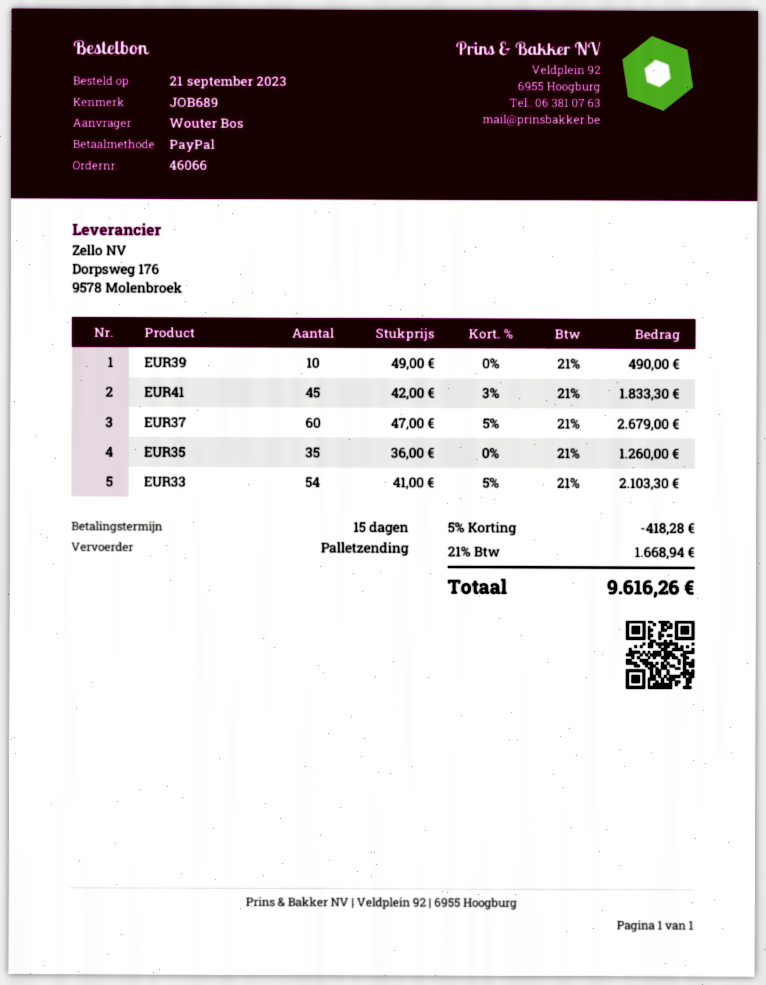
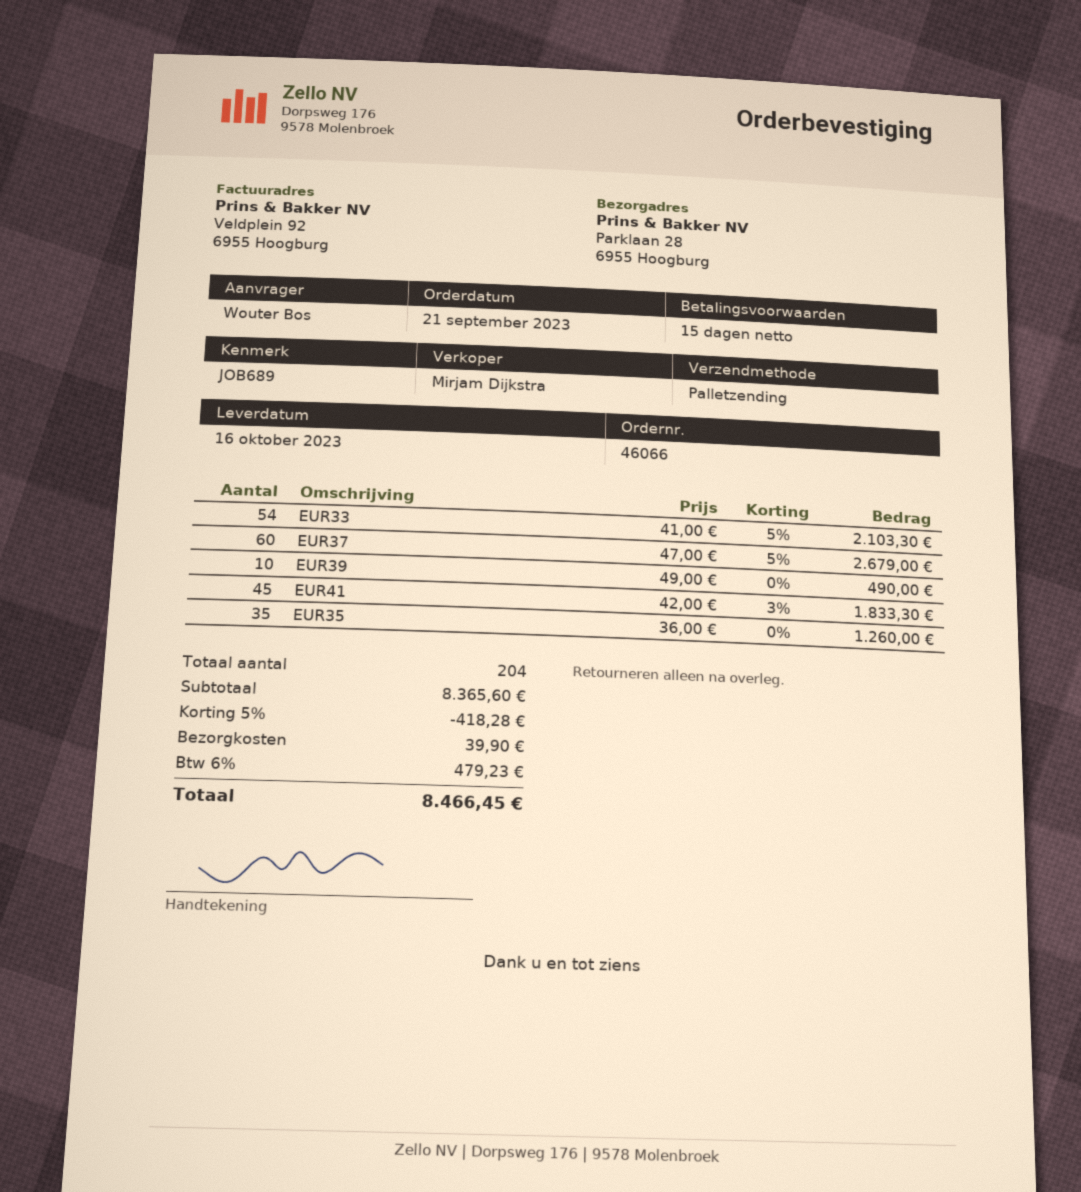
shipping: none -> 39.90
tax: 21% = 1668.94 -> 6% = 479.23
total: 9616.26 -> 8466.45

